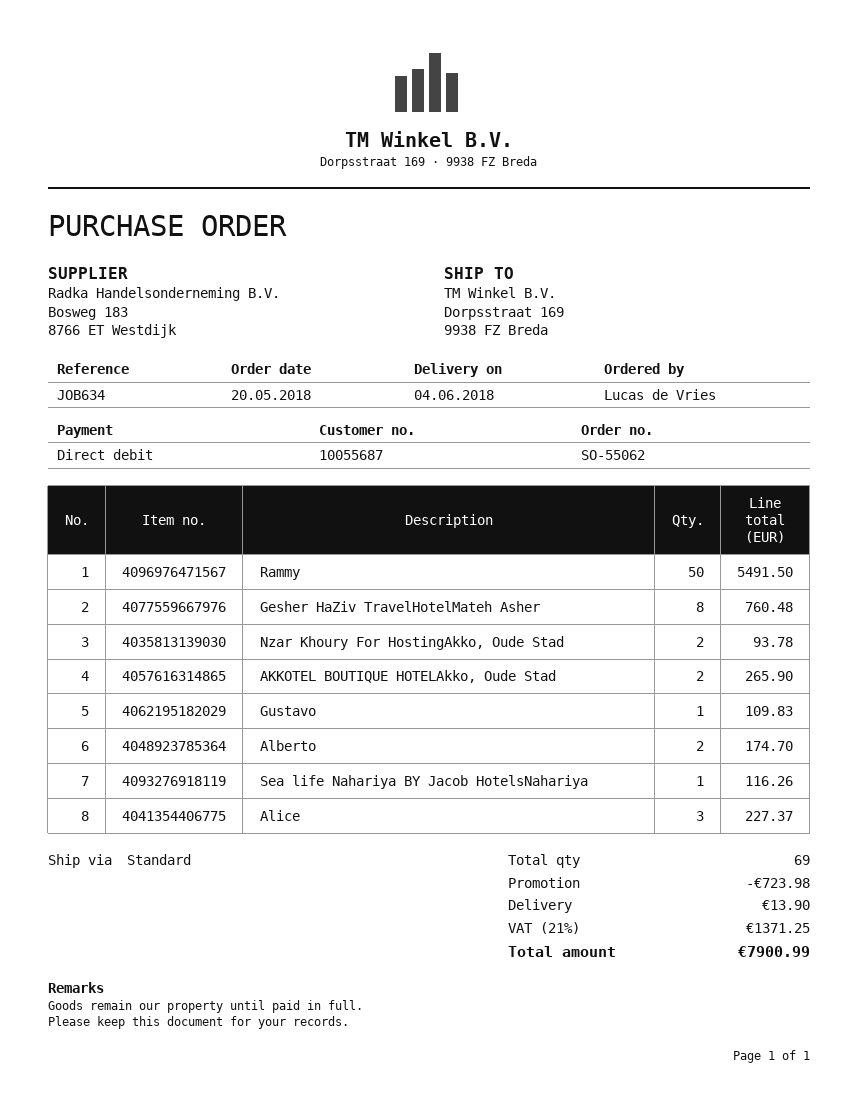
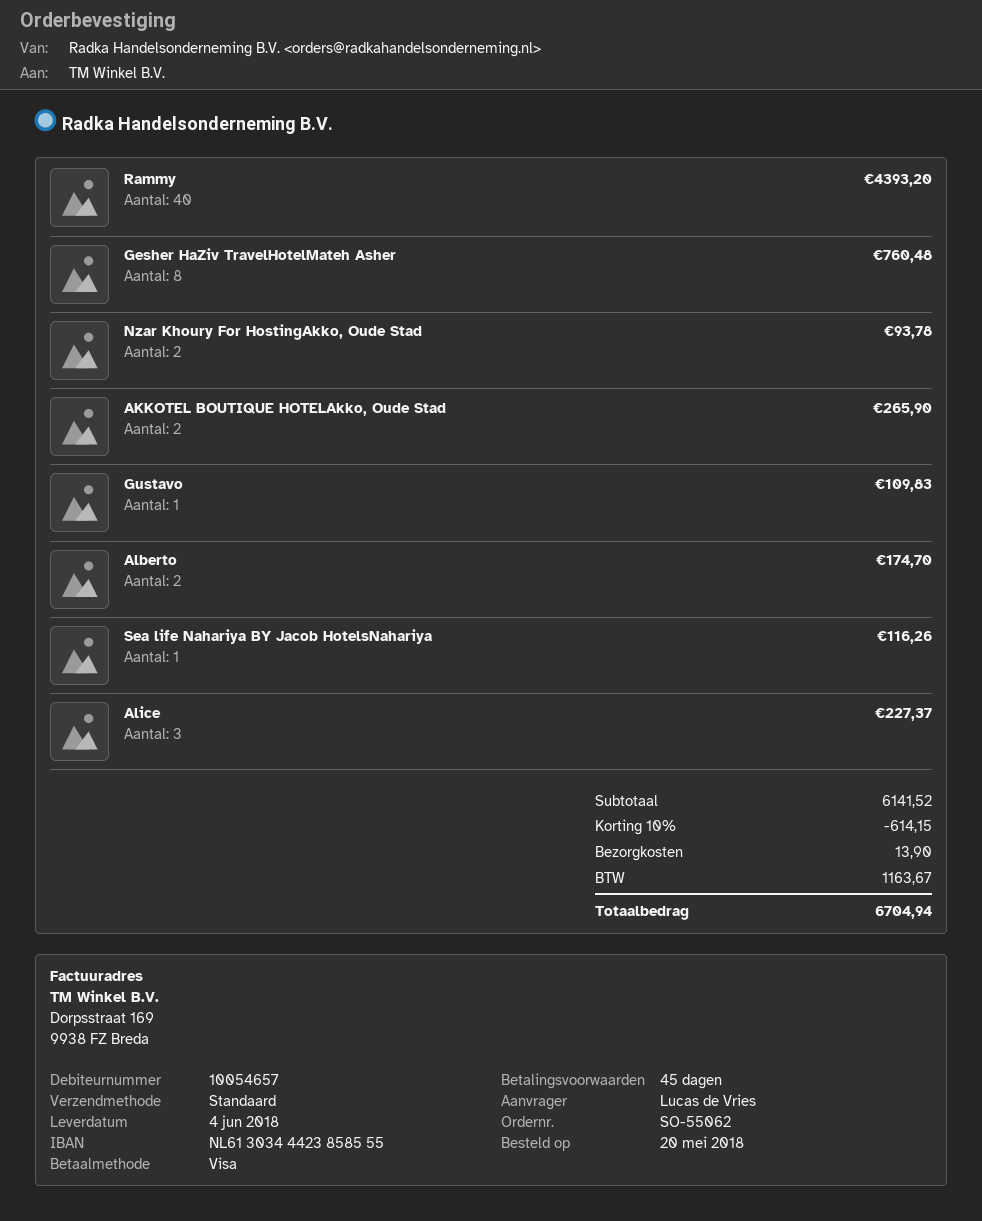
customer number: 10055687 -> 10054657
payment method: direct debit -> Visa
Rammy: 50 for 5491.50 -> 40 for 4393.20
discount: 723.98 -> 614.15
tax: 1371.25 -> 1163.67
total: 7900.99 -> 6704.94

